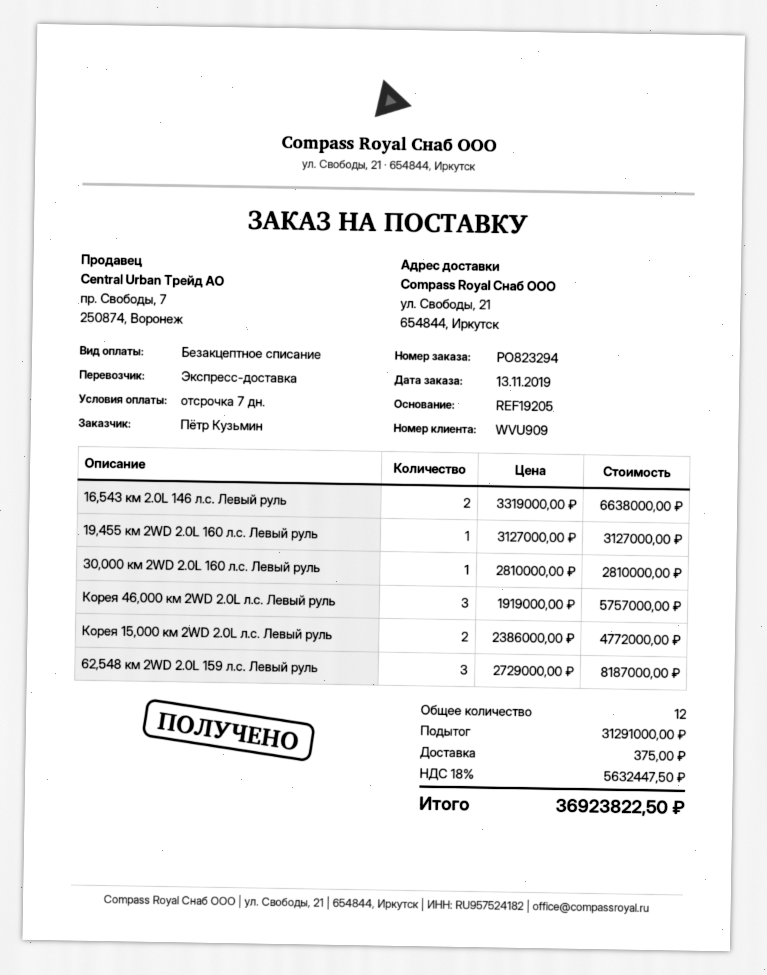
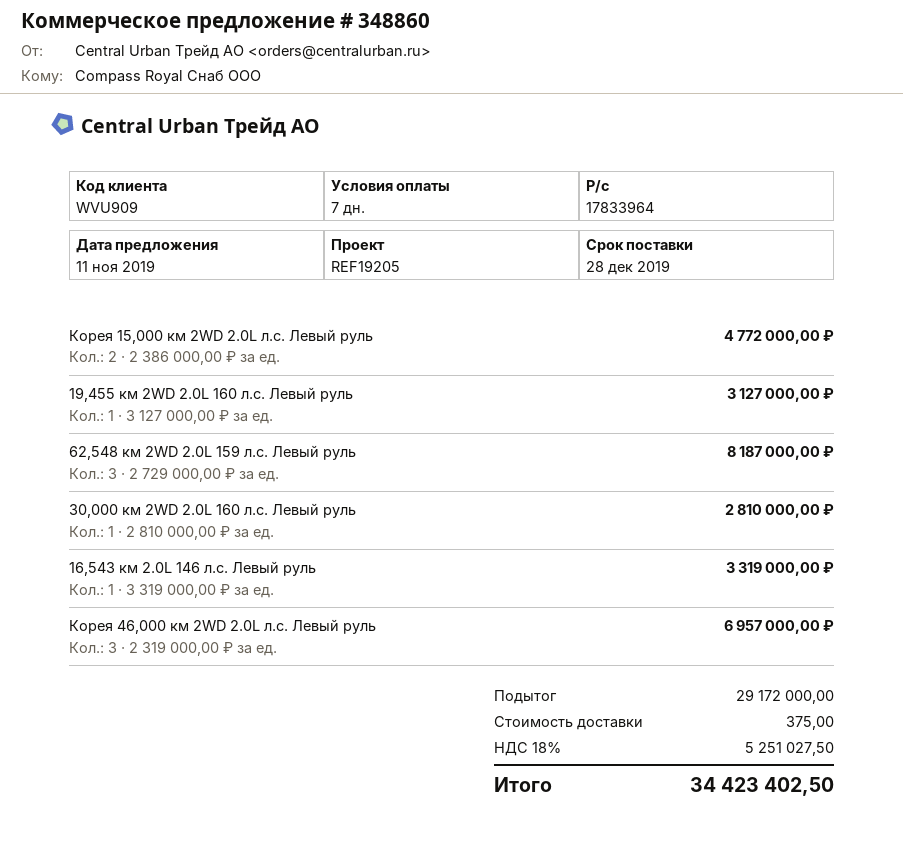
16,543 км 2.0L 146 л.с. Левый руль: 2 x 3319000.00 = 6638000.00 -> 1 x 3319000.00 = 3319000.00
Корея 46,000 км 2WD 2.0L л.с. Левый руль: 3 x 1919000.00 = 5757000.00 -> 3 x 2319000.00 = 6957000.00
subtotal: 31291000.00 -> 29172000.00
tax: 18% = 5632447.50 -> 18% = 5251027.50
total: 36923822.50 -> 34423402.50

